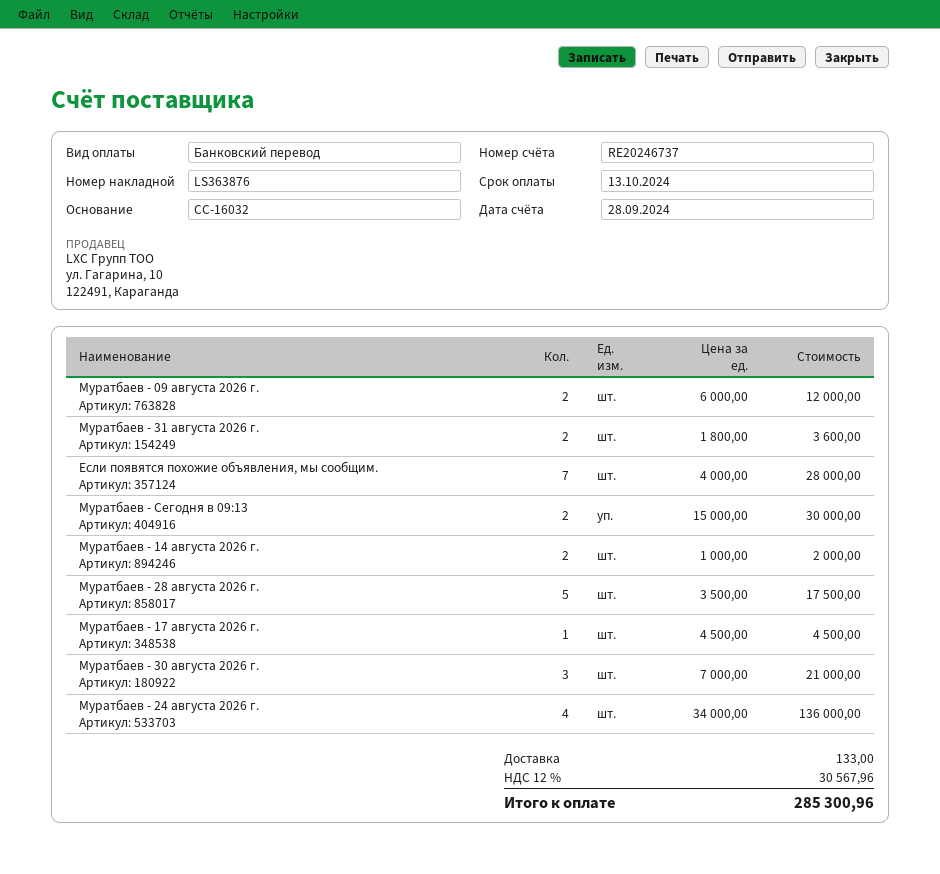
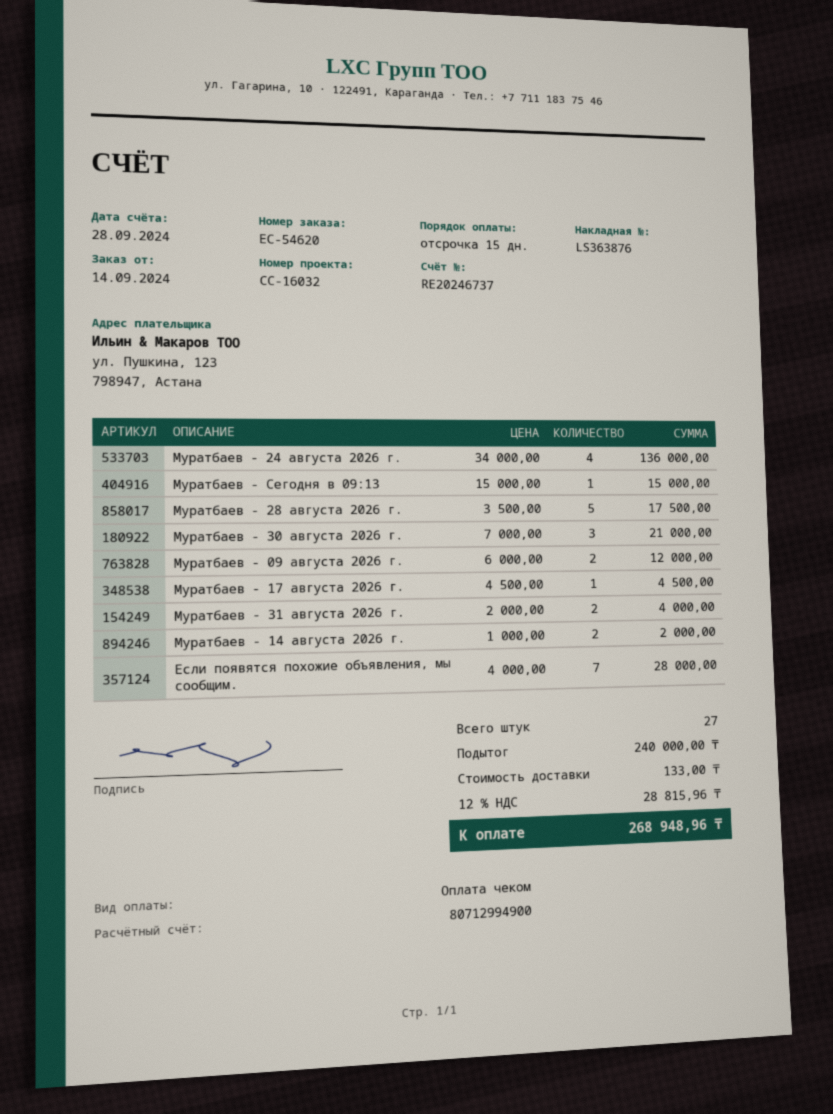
payment method: bank transfer -> cheque
Муратбаев - 31 августа 2026 г.: 2 x 1800.00 = 3600.00 -> 2 x 2000.00 = 4000.00
Муратбаев - Сегодня в 09:13: 2 x 15000.00 = 30000.00 -> 1 x 15000.00 = 15000.00
tax: 12% = 30567.96 -> 12% = 28815.96
total: 285300.96 -> 268948.96

